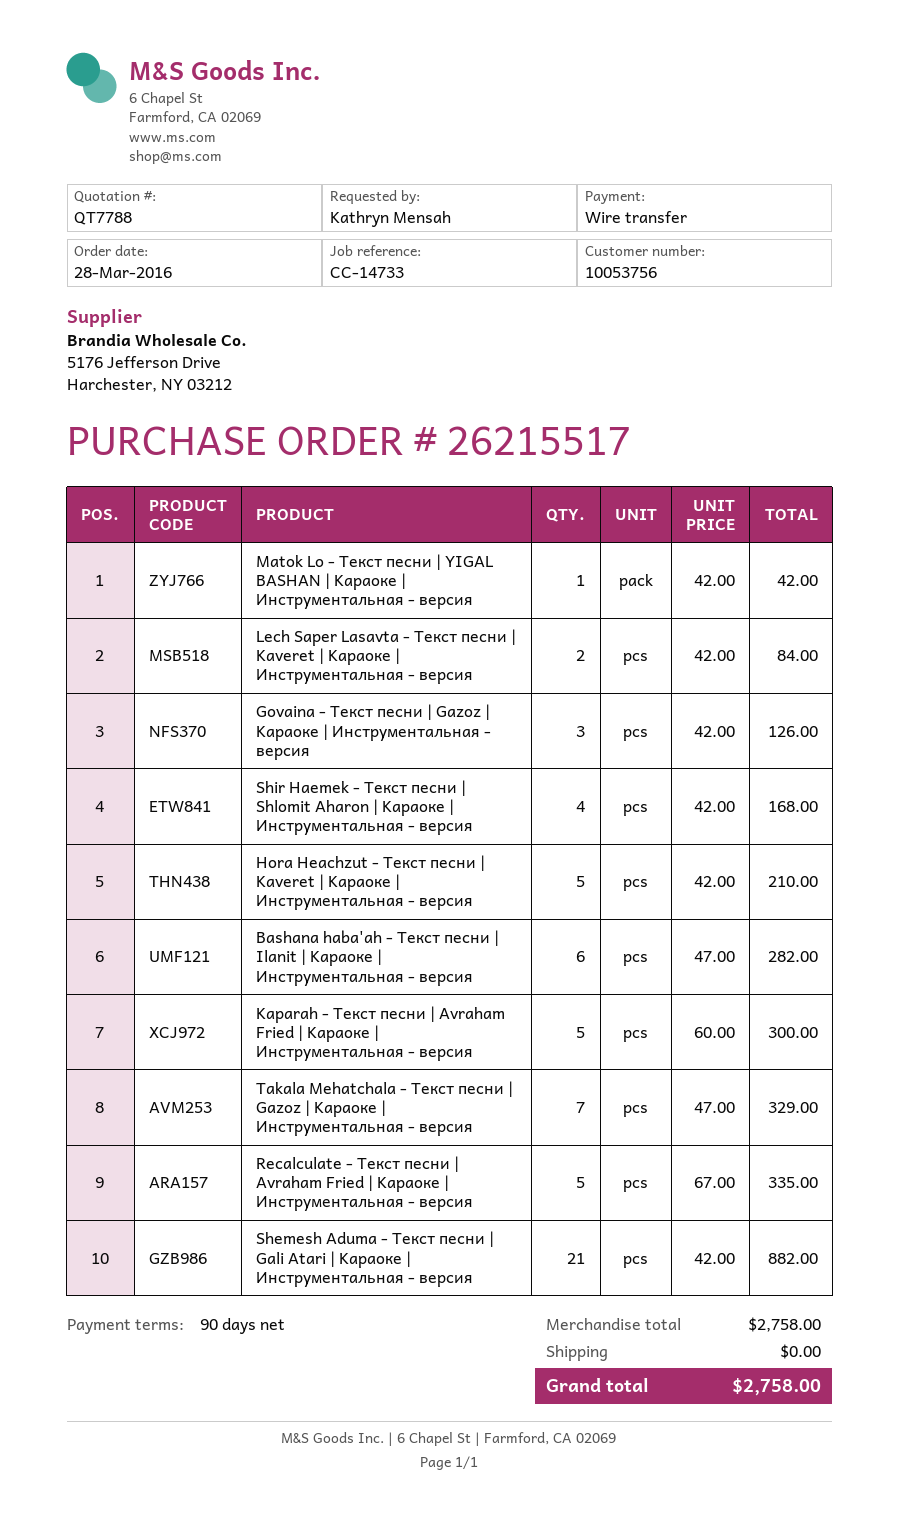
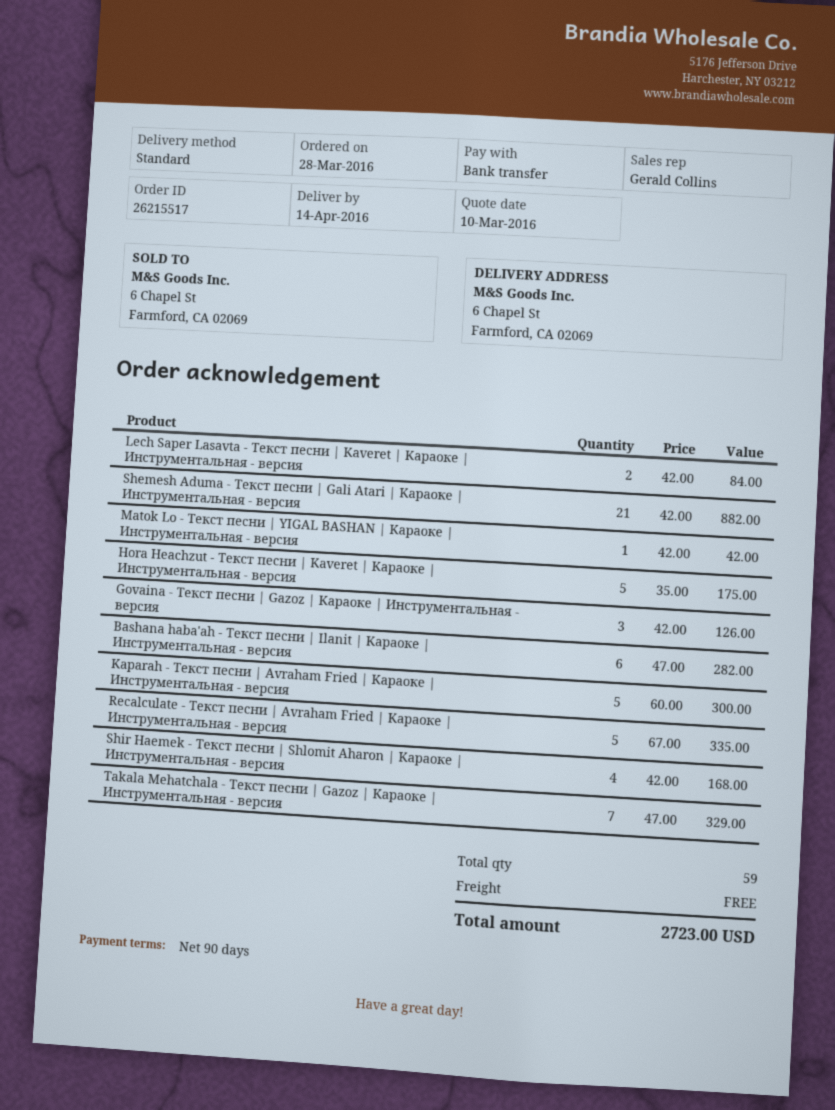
Hora Heachzut - Текст песни | Kaveret | Kараоке | Инструментальная - версия: 5 x 42.00 = 210.00 -> 5 x 35.00 = 175.00
total: 2758.00 -> 2723.00

